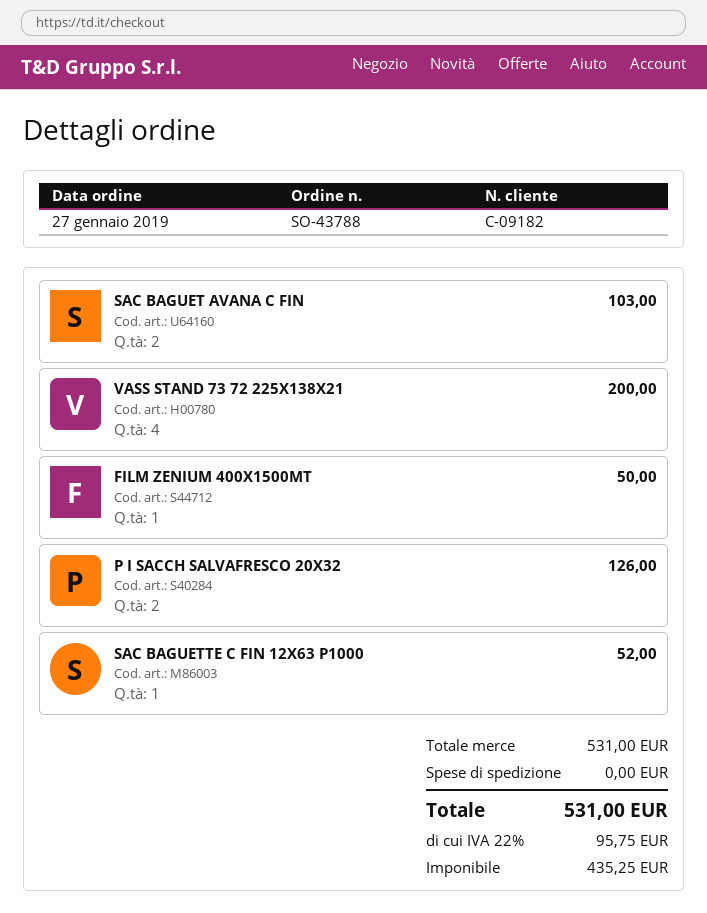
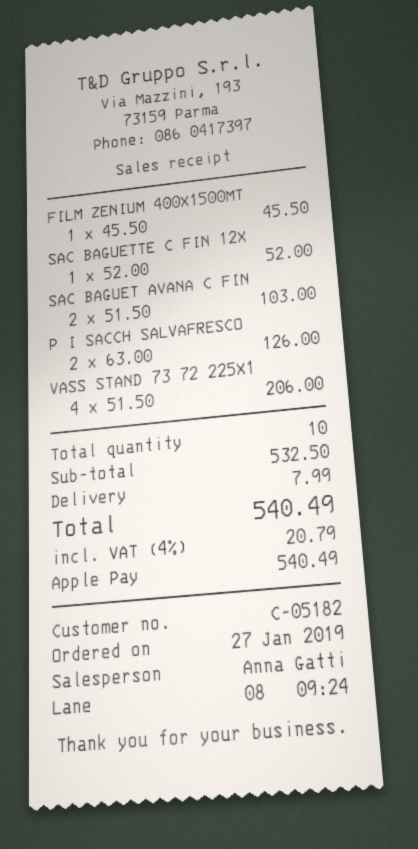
customer number: C-09182 -> C-05182
VASS STAND 73 72 225X138X21: 4 for 200.00 -> 4 for 206.00
FILM ZENIUM 400X1500MT: 1 for 50.00 -> 1 for 45.50
subtotal: 531.00 -> 532.50
shipping: 0.00 -> 7.99
tax: 22% = 95.75 -> 4% = 20.79
total: 531.00 -> 540.49

